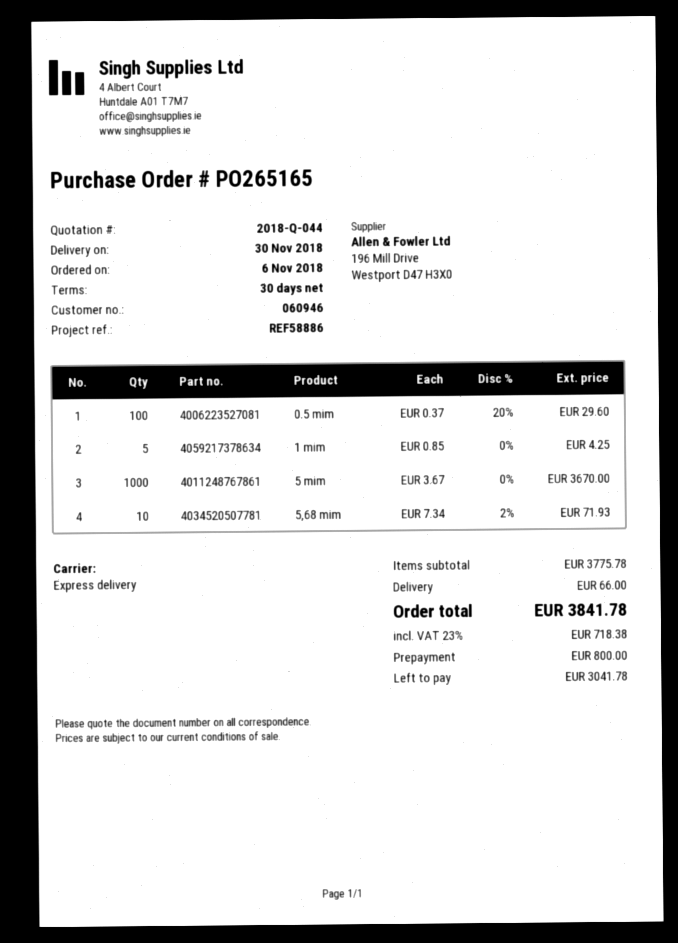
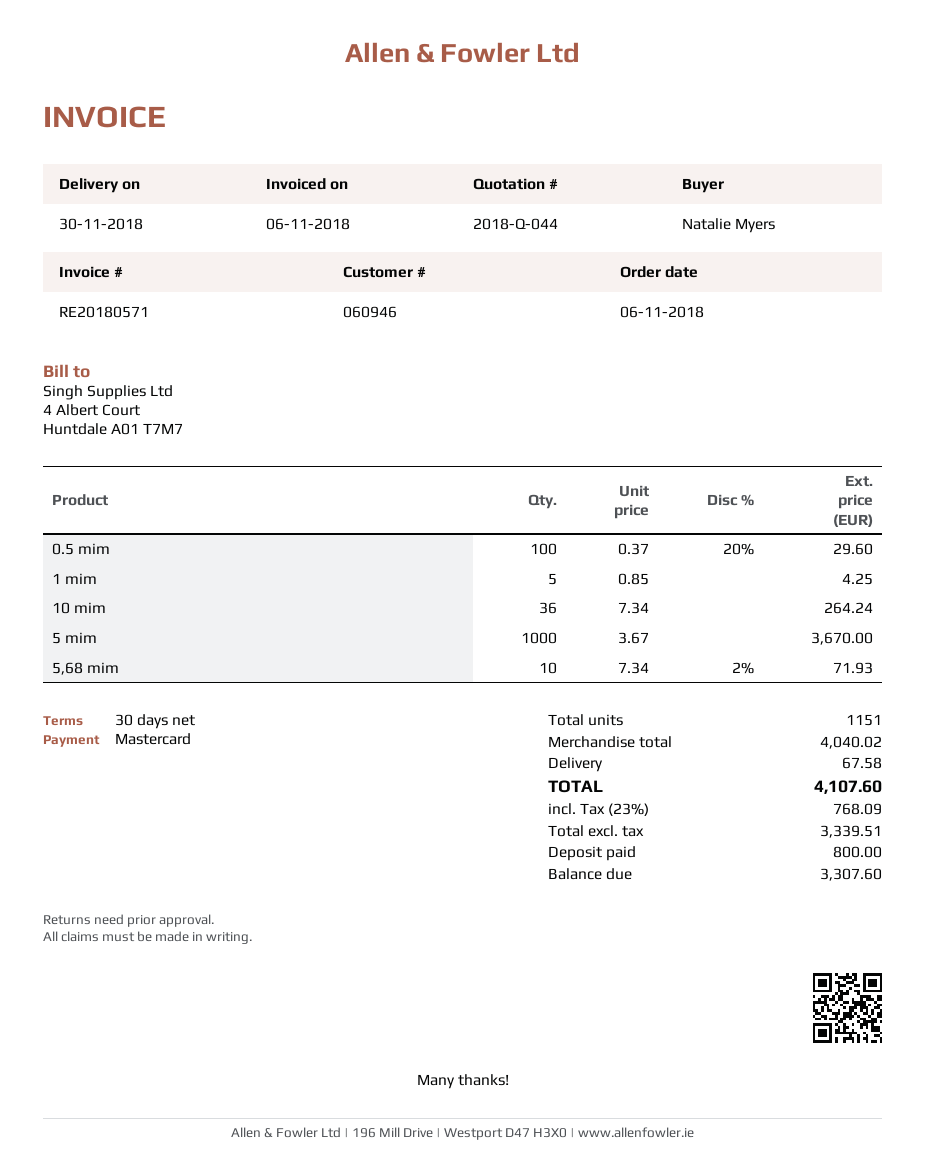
10 mim: none -> 36 x 7.34 = 264.24
subtotal: 3775.78 -> 4040.02
shipping: 66.00 -> 67.58
tax: 23% = 718.38 -> 23% = 768.09
total: 3841.78 -> 4107.60
balance: 3041.78 -> 3307.60

